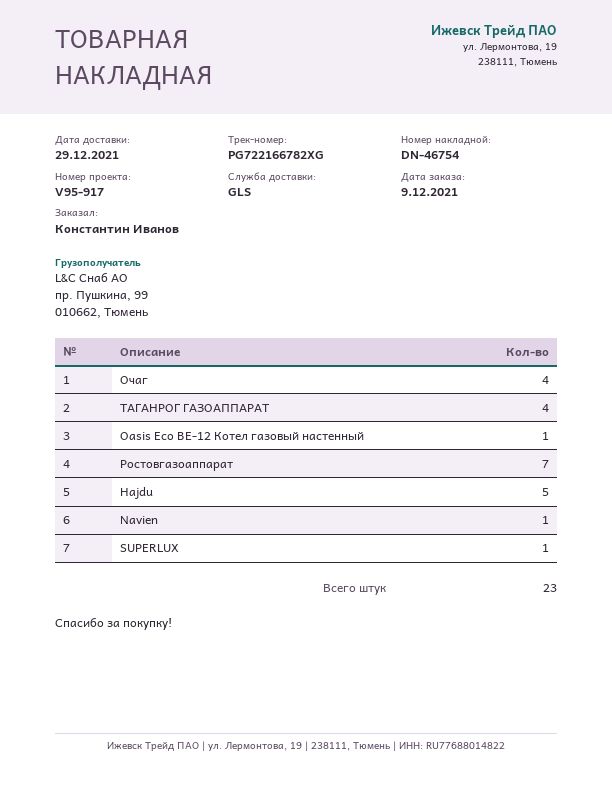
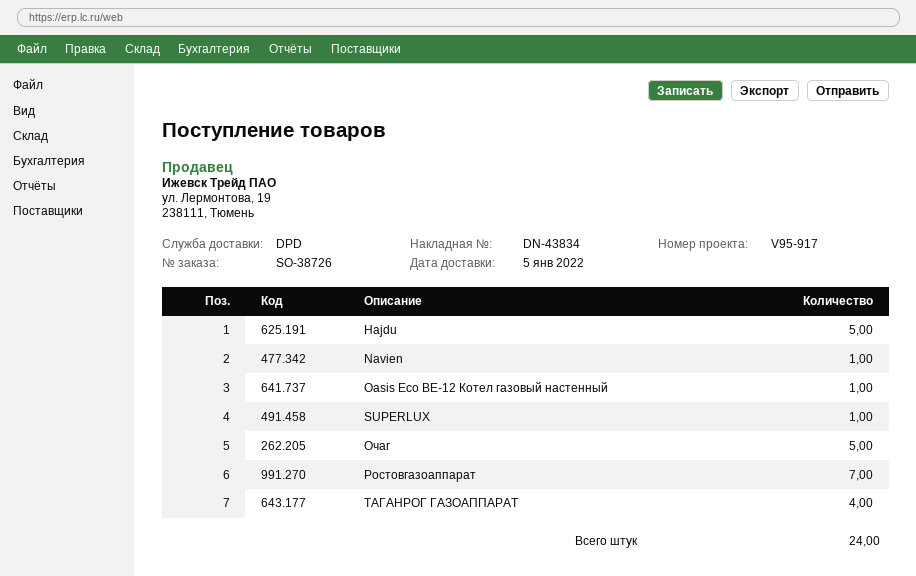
delivery note number: DN-46754 -> DN-43834
delivery date: 2021-12-29 -> 2022-01-05
shipping method: GLS -> DPD
Очаг: 4 -> 5
total quantity: 23 -> 24

